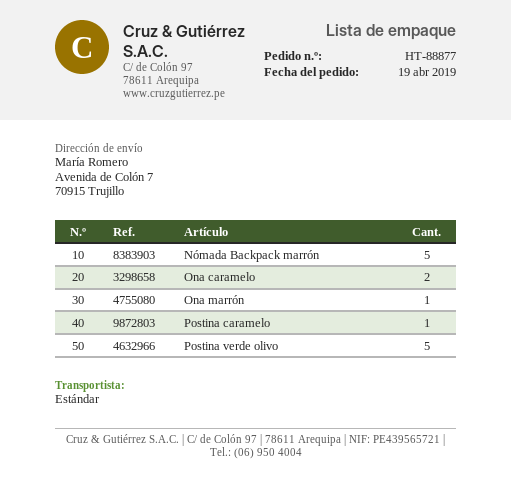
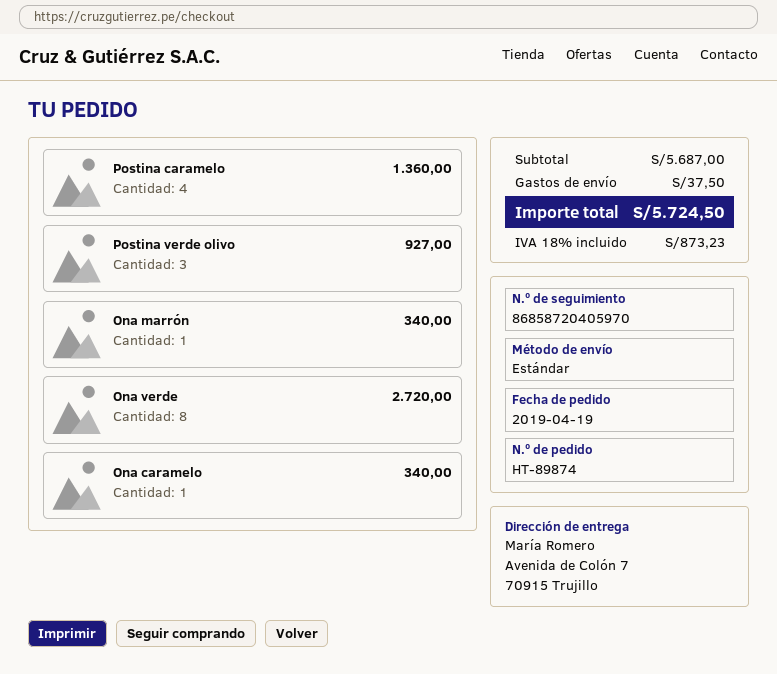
order number: HT-88877 -> HT-89874
Nómada Backpack marrón: 5 -> none
Ona caramelo: 2 -> 1
Postina caramelo: 1 -> 4
Postina verde olivo: 5 -> 3
Ona verde: none -> 8

